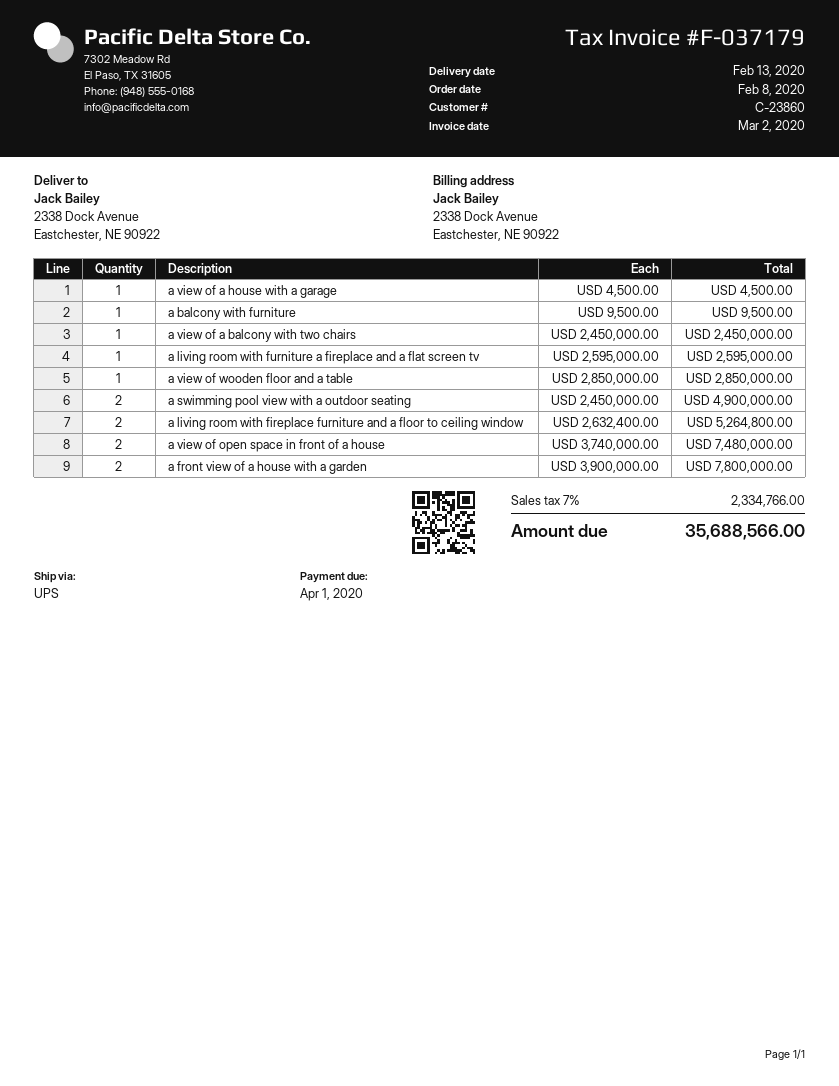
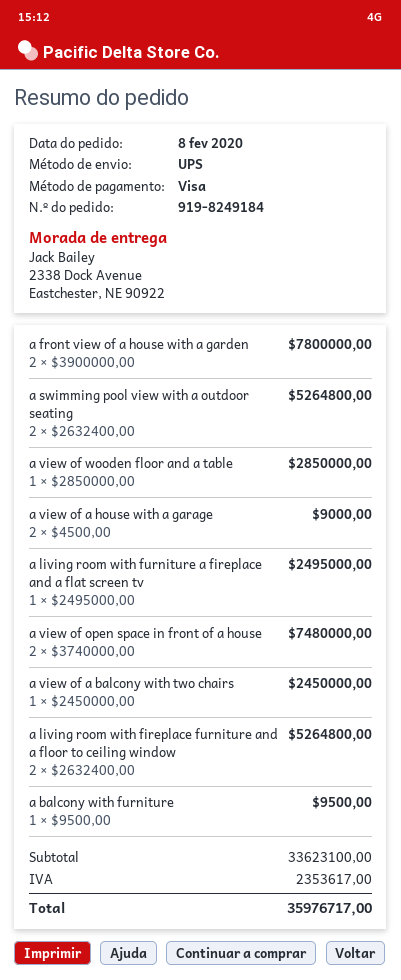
a view of a house with a garage: 1 x 4500.00 = 4500.00 -> 2 x 4500.00 = 9000.00
a living room with furniture a fireplace and a flat screen tv: 1 x 2595000.00 = 2595000.00 -> 1 x 2495000.00 = 2495000.00
a swimming pool view with a outdoor seating: 2 x 2450000.00 = 4900000.00 -> 2 x 2632400.00 = 5264800.00
tax: 2334766.00 -> 2353617.00
total: 35688566.00 -> 35976717.00

